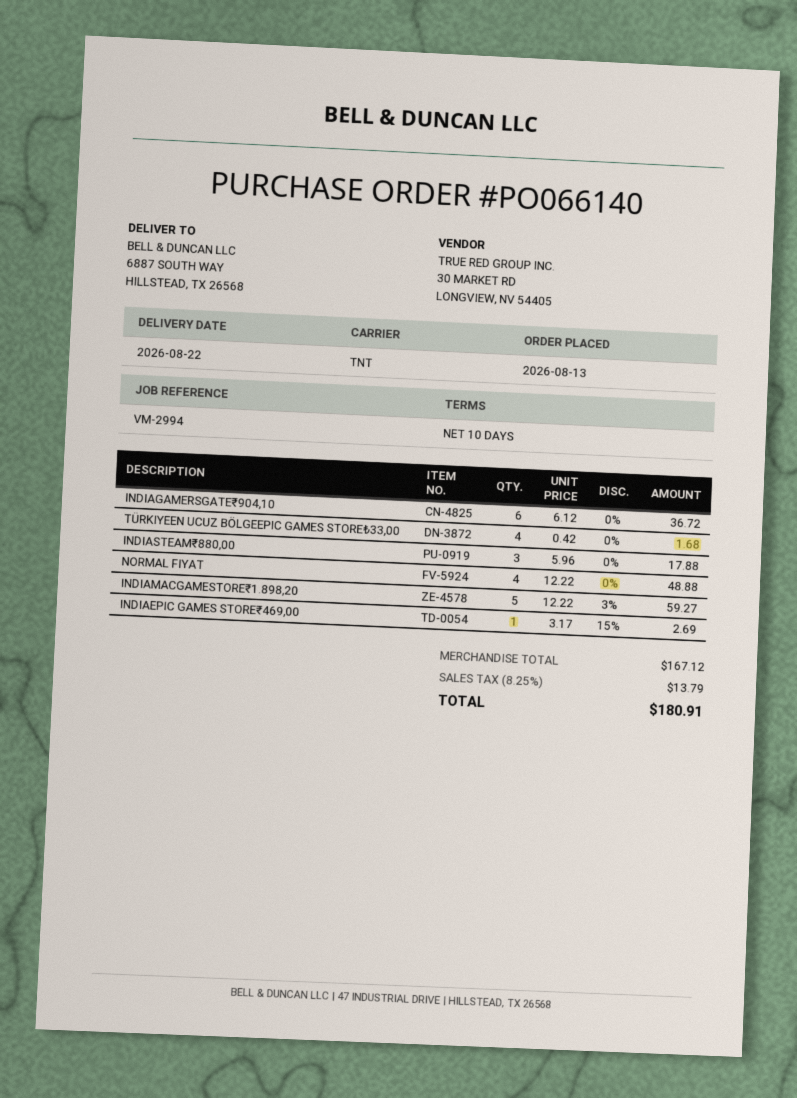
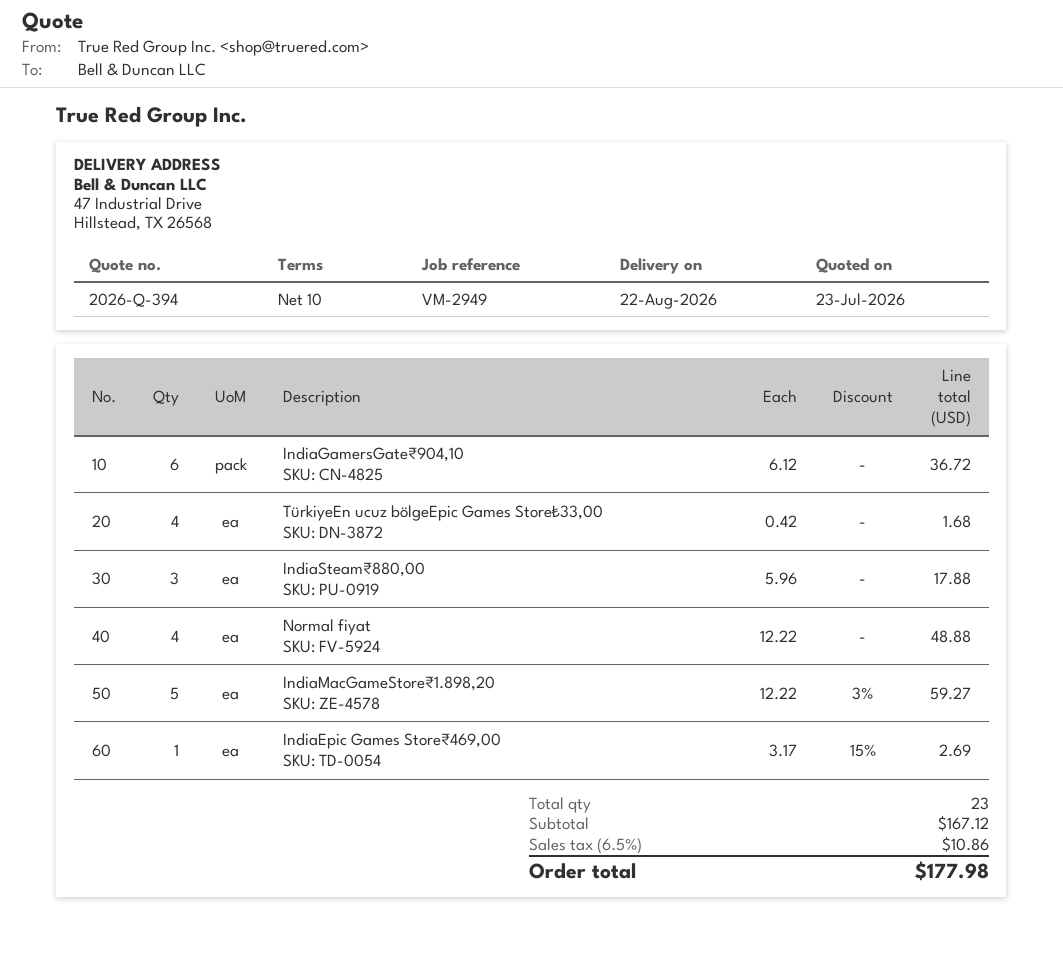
reference: VM-2994 -> VM-2949
ship to: 6887 SOUTH WAY, HILLSTEAD, TX 26568 -> 47 Industrial Drive, Hillstead, TX 26568
tax: 8.25% = 13.79 -> 6.5% = 10.86
total: 180.91 -> 177.98

